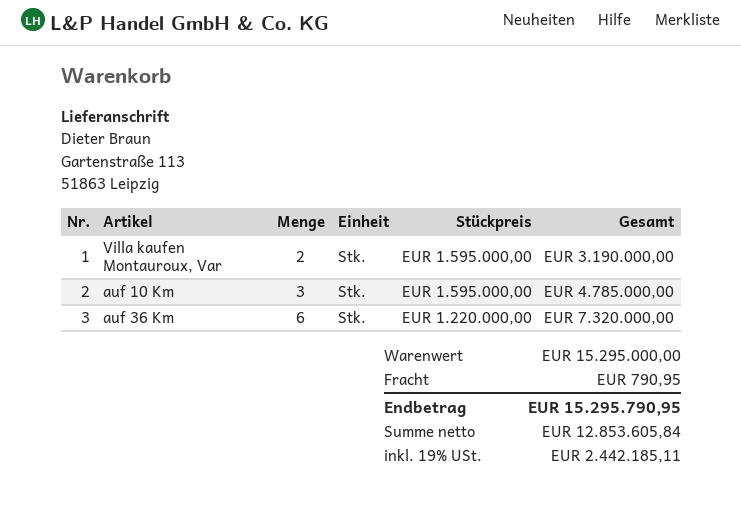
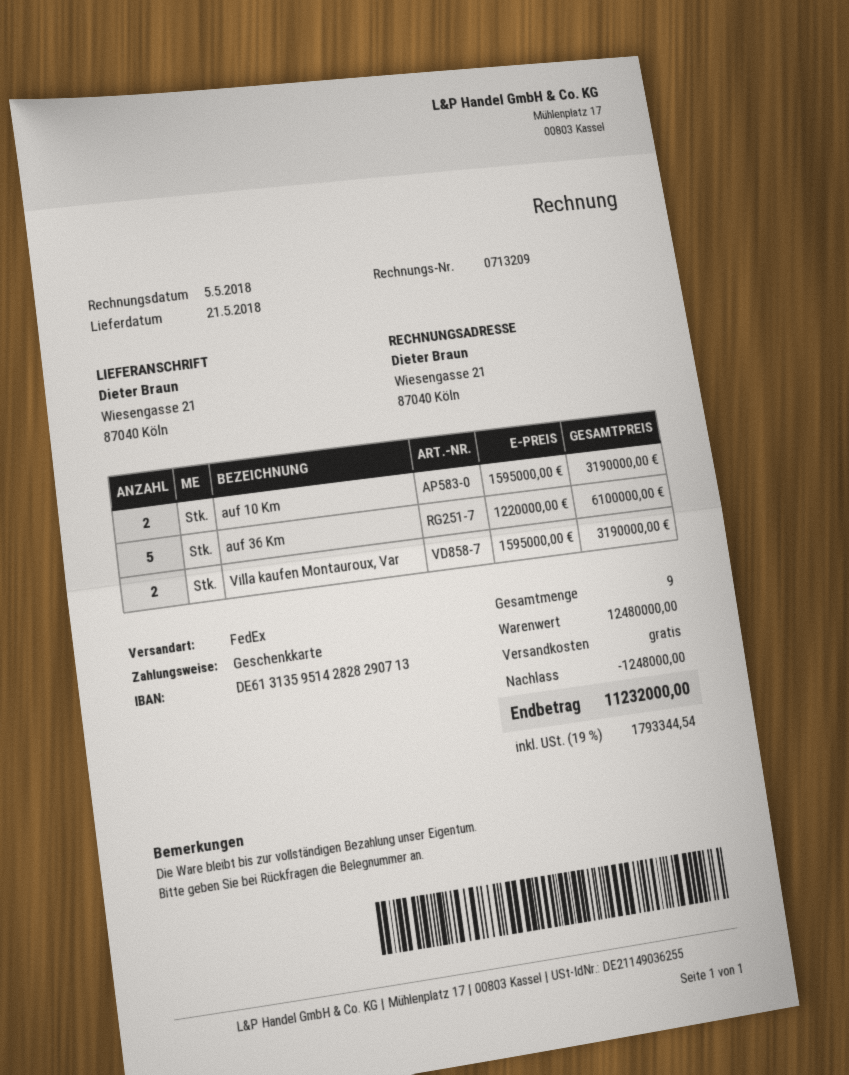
ship to: Gartenstraße 113, 51863 Leipzig -> Wiesengasse 21, 87040 Köln
auf 10 Km: 3 x 1595000.00 = 4785000.00 -> 2 x 1595000.00 = 3190000.00
auf 36 Km: 6 x 1220000.00 = 7320000.00 -> 5 x 1220000.00 = 6100000.00
subtotal: 15295000.00 -> 12480000.00
discount: none -> 1248000.00
shipping: 790.95 -> 0.00
tax: 19% = 2442185.11 -> 19% = 1793344.54
total: 15295790.95 -> 11232000.00

